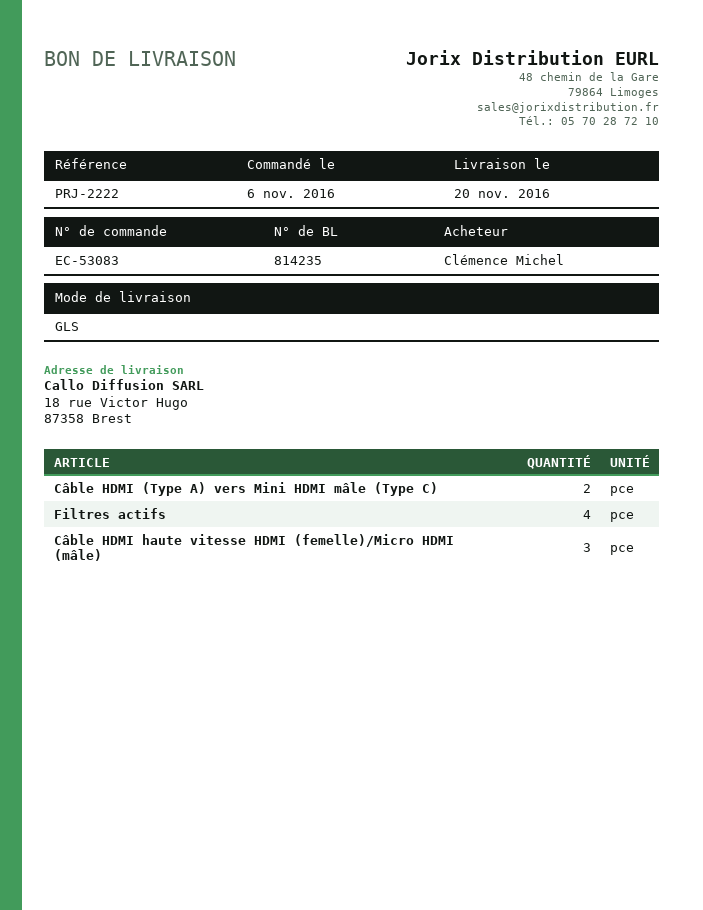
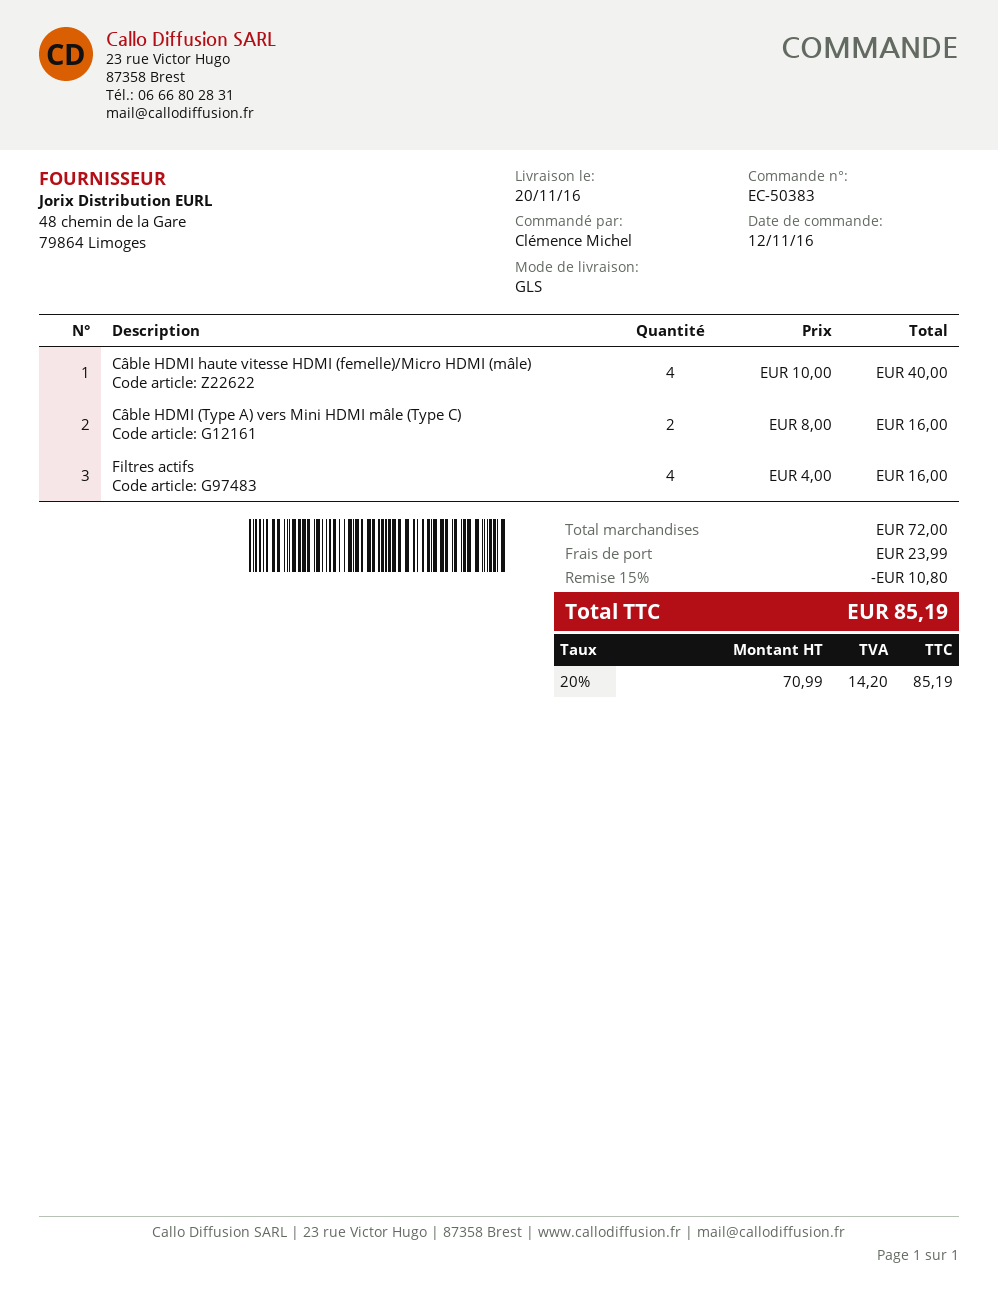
order number: EC-53083 -> EC-50383
order date: 2016-11-06 -> 2016-11-12
Câble HDMI haute vitesse HDMI (femelle)/Micro HDMI (mâle): 3 -> 4

